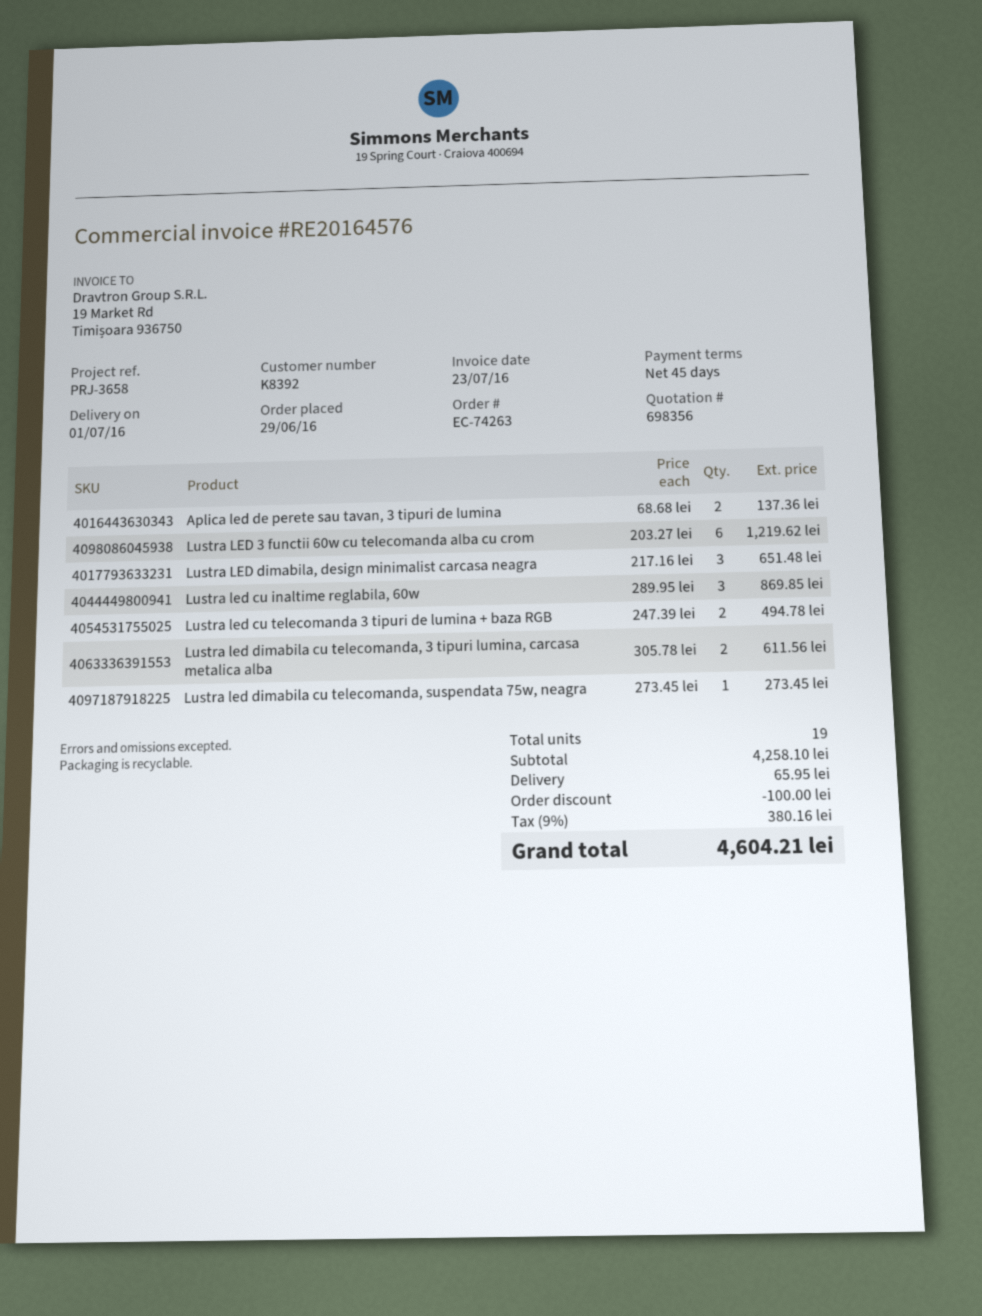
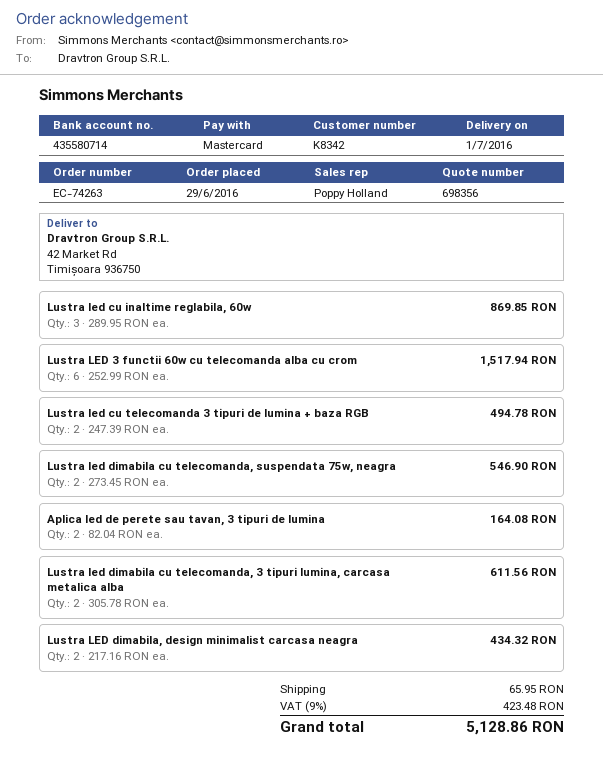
customer number: K8392 -> K8342
Aplica led de perete sau tavan, 3 tipuri de lumina: 2 x 68.68 = 137.36 -> 2 x 82.04 = 164.08
Lustra LED 3 functii 60w cu telecomanda alba cu crom: 6 x 203.27 = 1219.62 -> 6 x 252.99 = 1517.94
Lustra LED dimabila, design minimalist carcasa neagra: 3 x 217.16 = 651.48 -> 2 x 217.16 = 434.32
Lustra led dimabila cu telecomanda, suspendata 75w, neagra: 1 x 273.45 = 273.45 -> 2 x 273.45 = 546.90
discount: 100.00 -> none
tax: 9% = 380.16 -> 9% = 423.48
total: 4604.21 -> 5128.86

